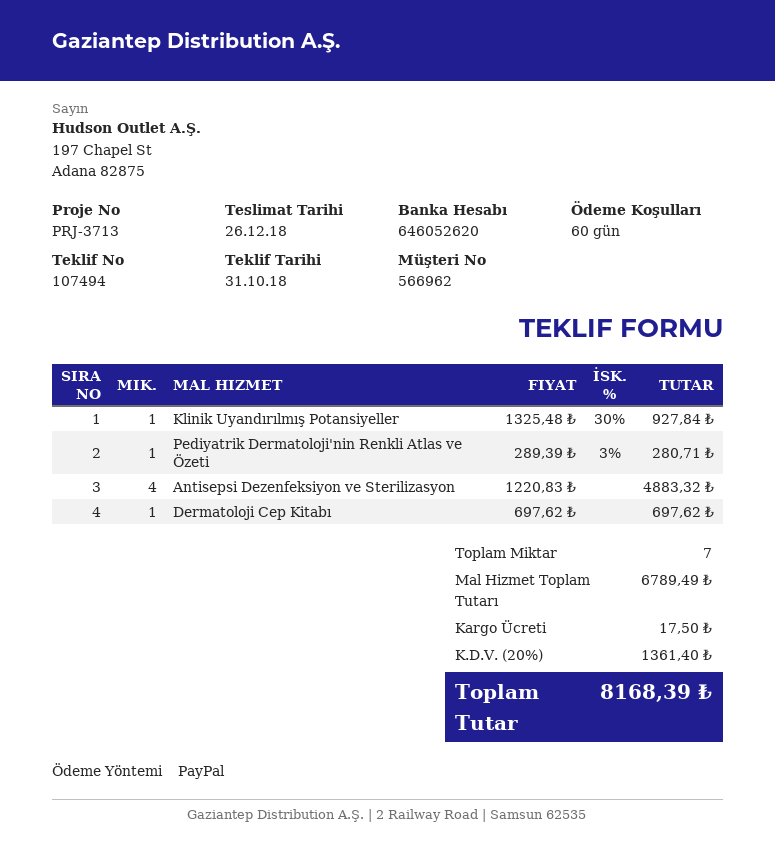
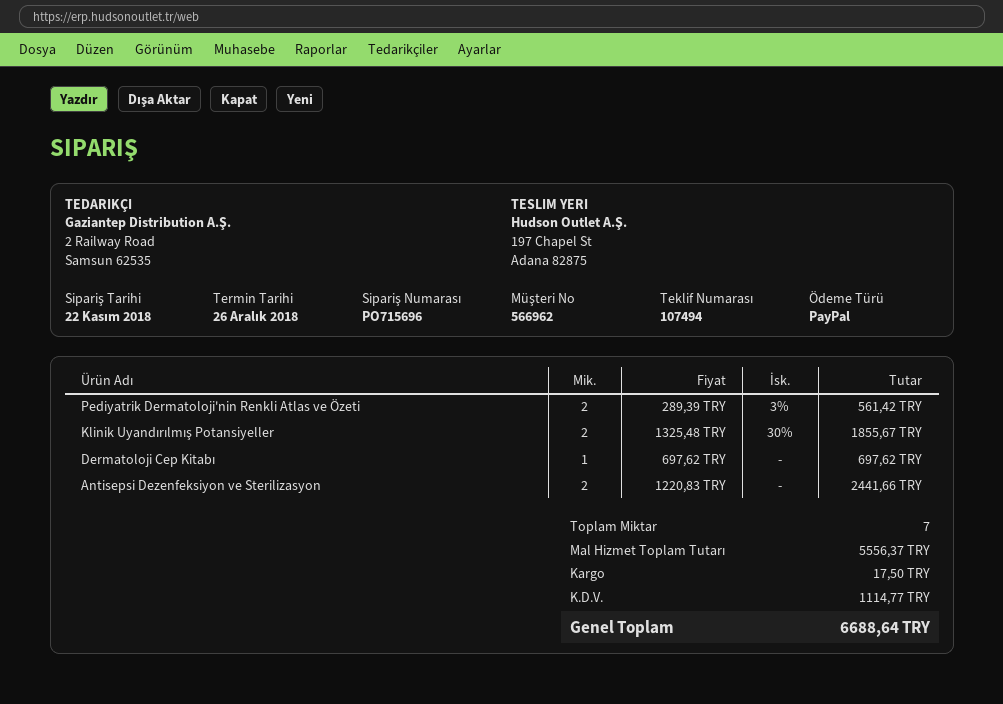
Klinik Uyandırılmış Potansiyeller: 1 x 1325.48 - 30% = 927.84 -> 2 x 1325.48 - 30% = 1855.67
Pediyatrik Dermatoloji'nin Renkli Atlas ve Özeti: 1 x 289.39 - 3% = 280.71 -> 2 x 289.39 - 3% = 561.42
Antisepsi Dezenfeksiyon ve Sterilizasyon: 4 x 1220.83 = 4883.32 -> 2 x 1220.83 = 2441.66
subtotal: 6789.49 -> 5556.37
tax: 1361.40 -> 1114.77
total: 8168.39 -> 6688.64

